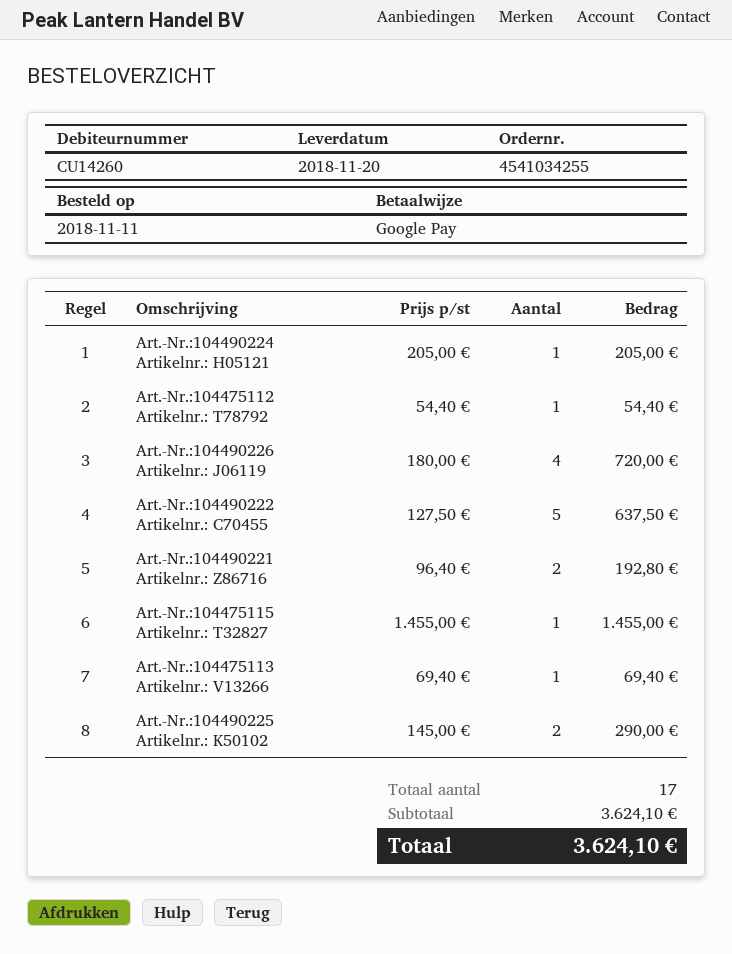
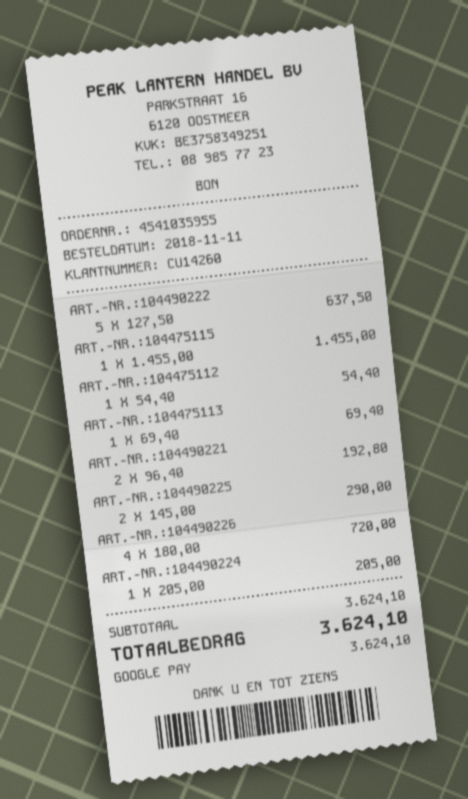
order number: 4541034255 -> 4541035955

